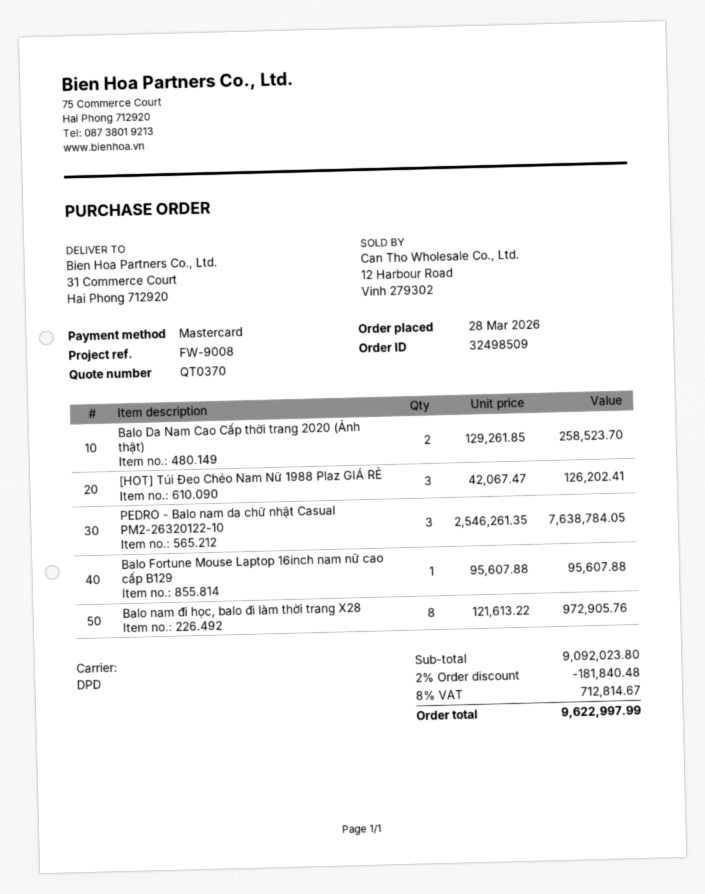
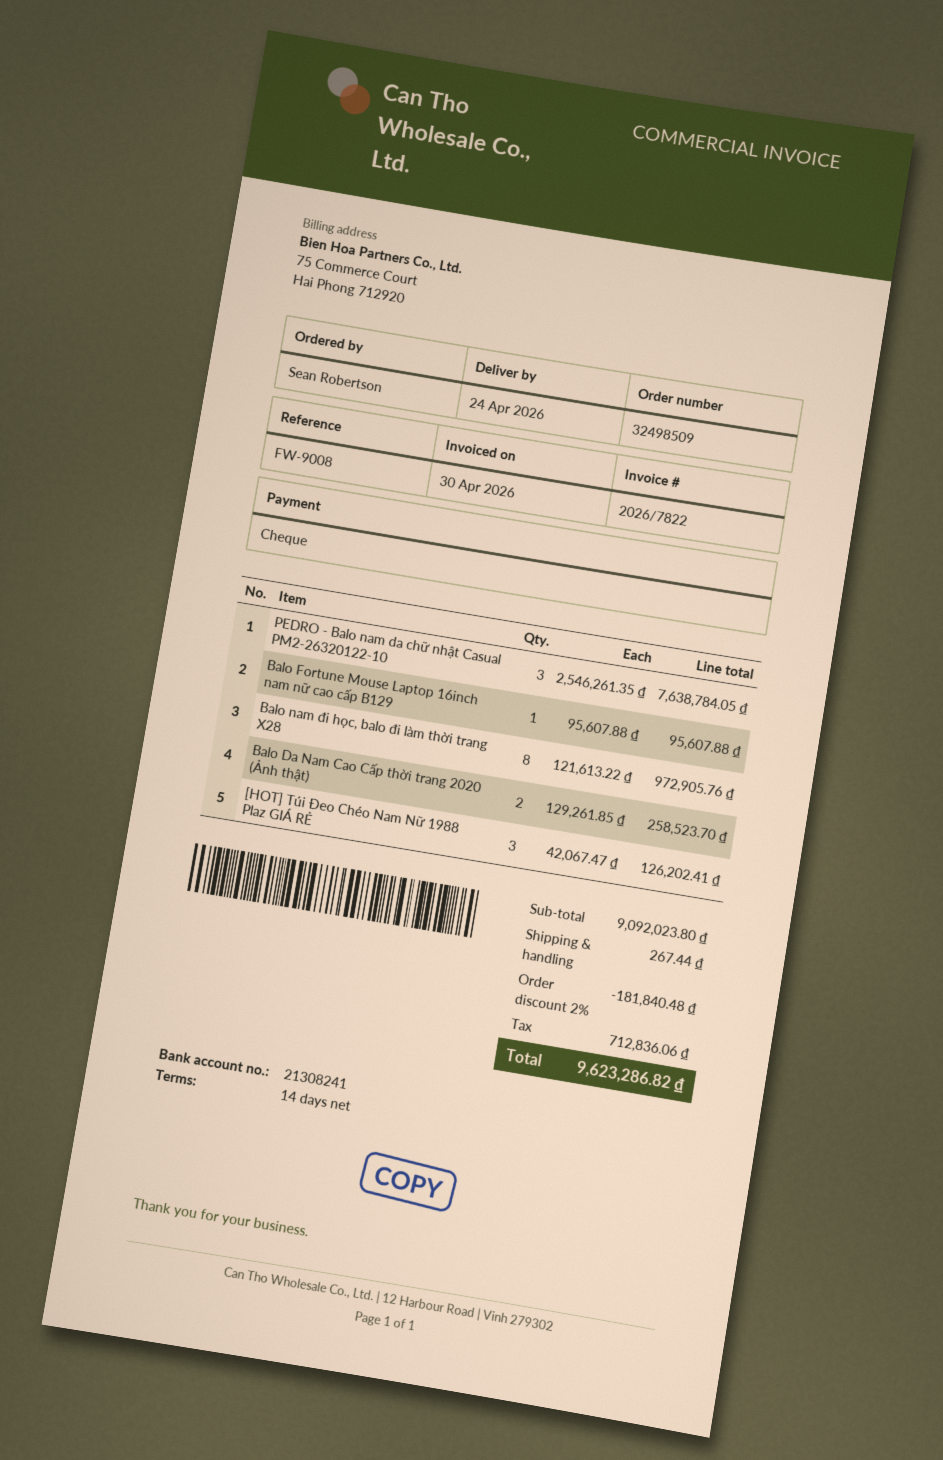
payment method: Mastercard -> cheque
shipping: none -> 267.44
tax: 712814.67 -> 712836.06
total: 9622997.99 -> 9623286.82

